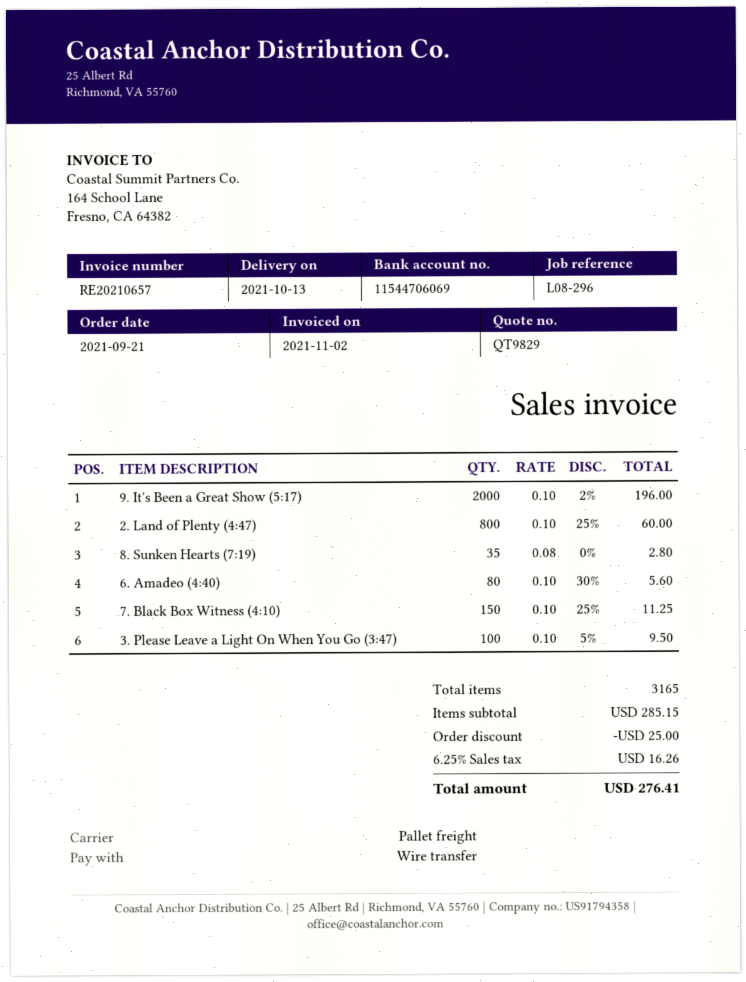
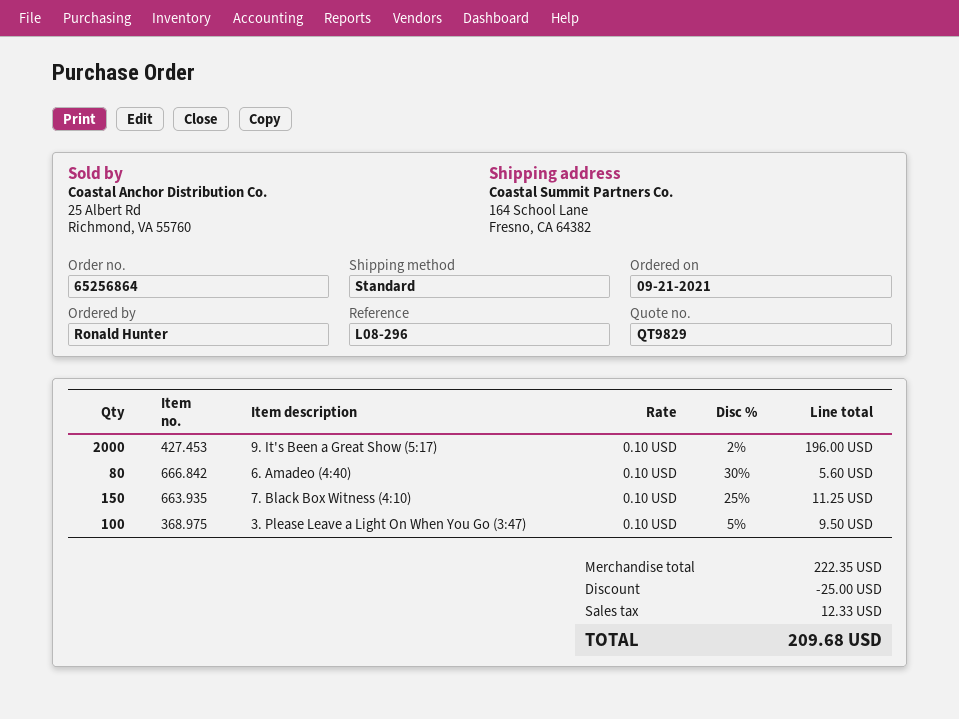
shipping method: pallet freight -> standard
2. Land of Plenty (4:47): 800 x 0.10 - 25% = 60.00 -> none
8. Sunken Hearts (7:19): 35 x 0.08 = 2.80 -> none
subtotal: 285.15 -> 222.35
tax: 16.26 -> 12.33
total: 276.41 -> 209.68

